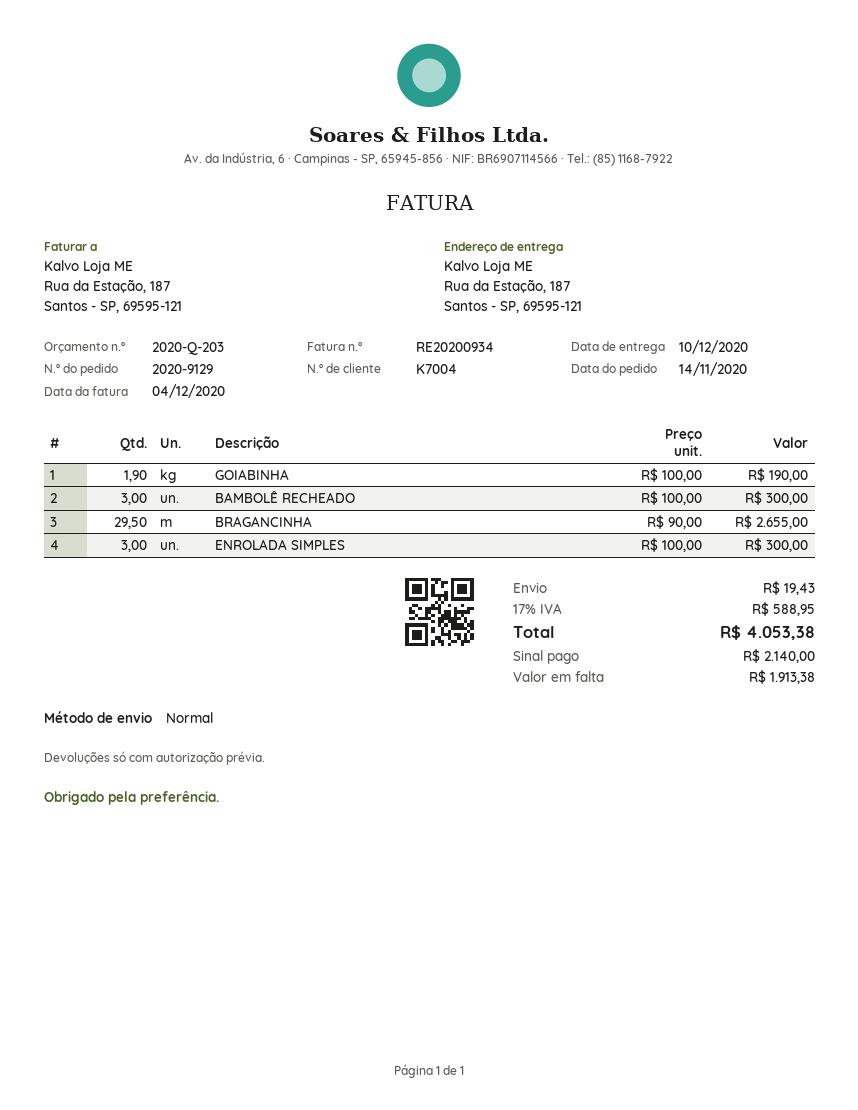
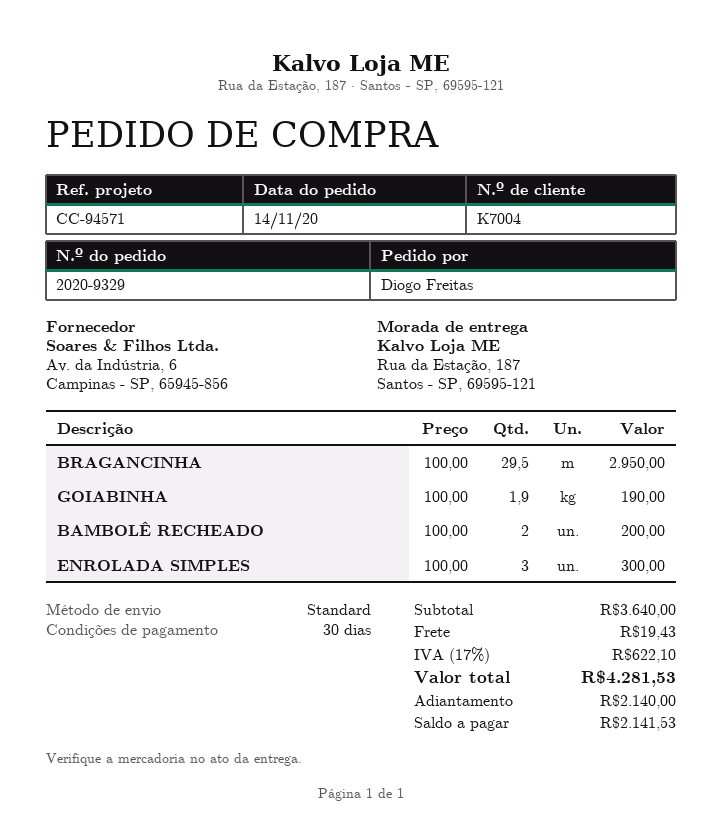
order number: 2020-9129 -> 2020-9329
BAMBOLÊ RECHEADO: 3 x 100.00 = 300.00 -> 2 x 100.00 = 200.00
BRAGANCINHA: 29.5 x 90.00 = 2655.00 -> 29.5 x 100.00 = 2950.00
tax: 17% = 588.95 -> 17% = 622.10
total: 4053.38 -> 4281.53
balance: 1913.38 -> 2141.53

